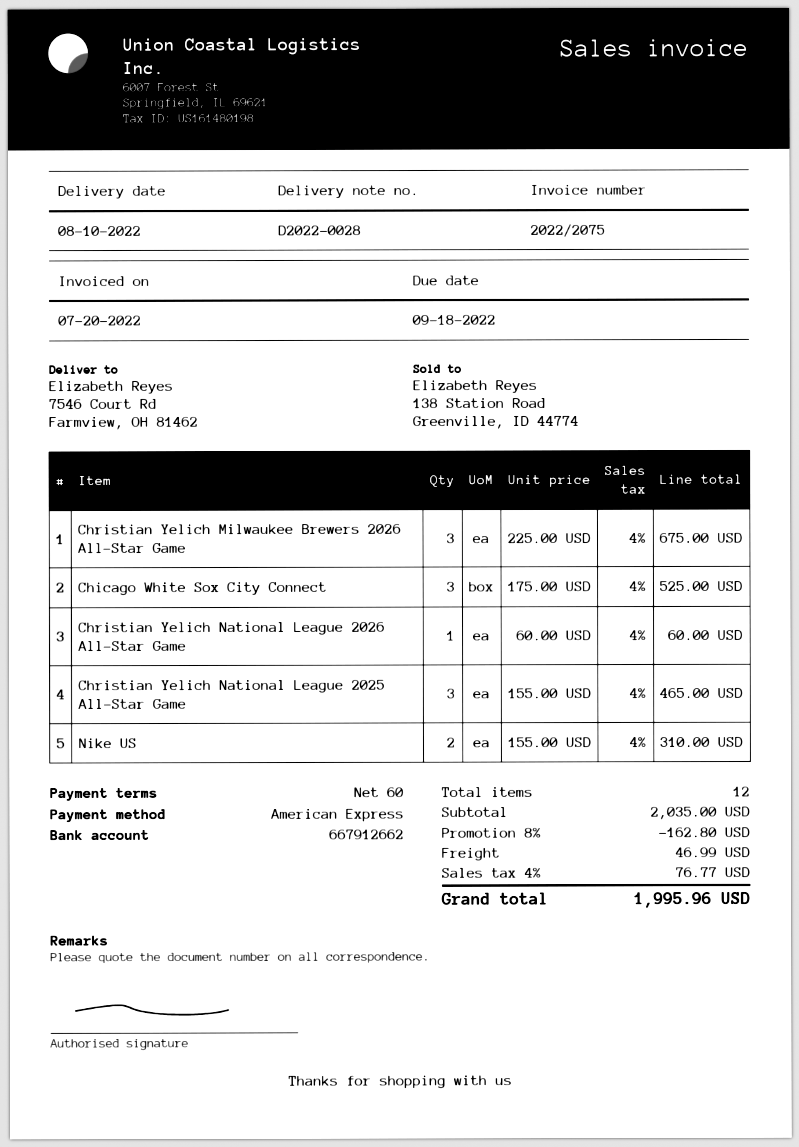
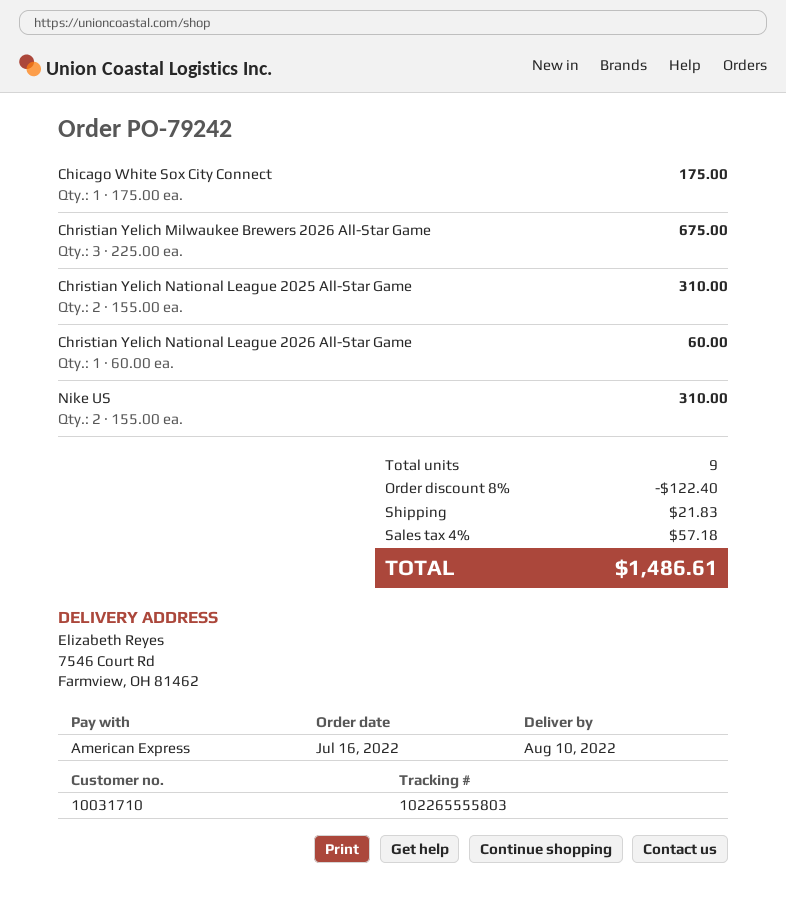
Chicago White Sox City Connect: 3 x 175.00 = 525.00 -> 1 x 175.00 = 175.00
Christian Yelich National League 2025 All-Star Game: 3 x 155.00 = 465.00 -> 2 x 155.00 = 310.00
total quantity: 12 -> 9
discount: 8% = 162.80 -> 8% = 122.40
shipping: 46.99 -> 21.83
tax: 4% = 76.77 -> 4% = 57.18
total: 1995.96 -> 1486.61

